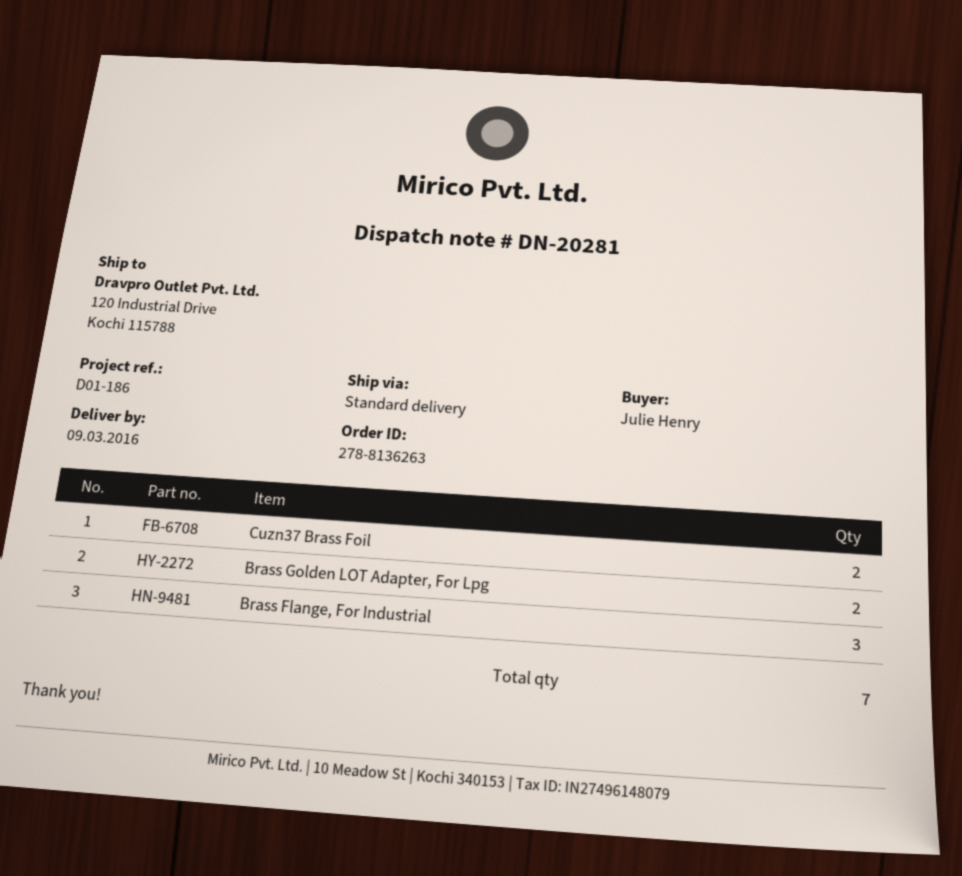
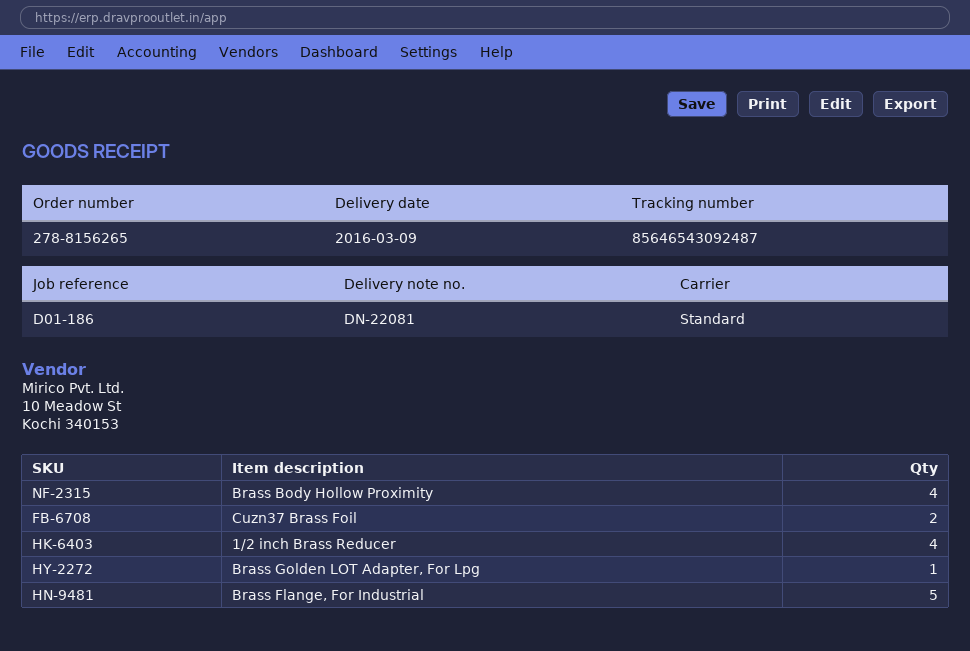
order number: 278-8136263 -> 278-8156265
delivery note number: DN-20281 -> DN-22081
Brass Golden LOT Adapter, For Lpg: 2 -> 1
Brass Flange, For Industrial: 3 -> 5
Brass Body Hollow Proximity: none -> 4
1/2 inch Brass Reducer: none -> 4

